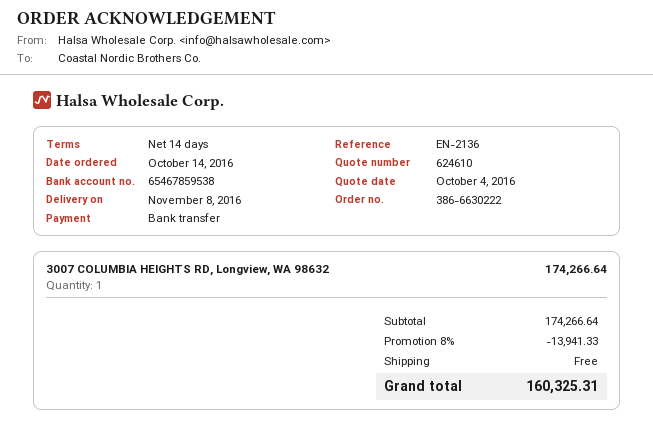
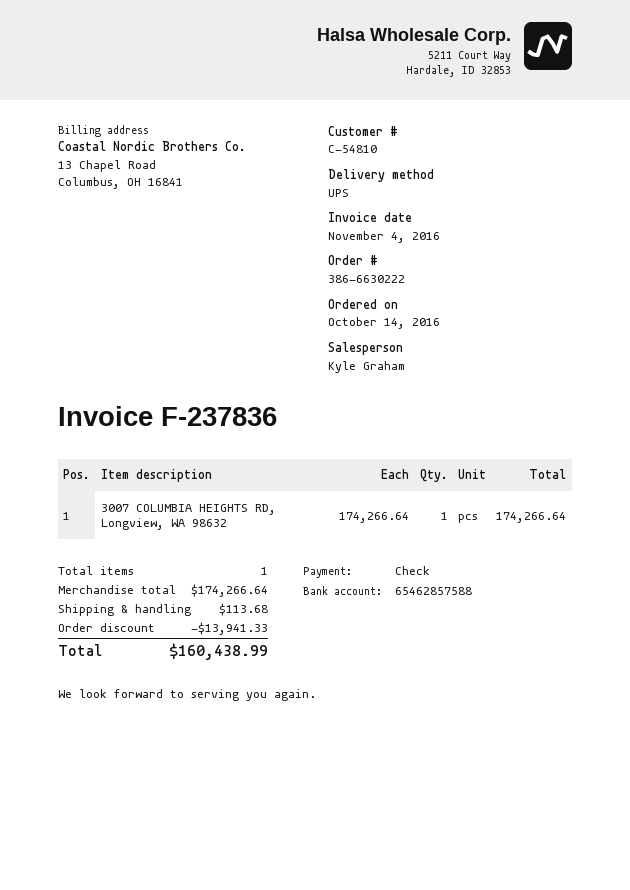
payment method: bank transfer -> cheque
bank account: 65467859538 -> 65462857588
shipping: 0.00 -> 113.68
total: 160325.31 -> 160438.99

